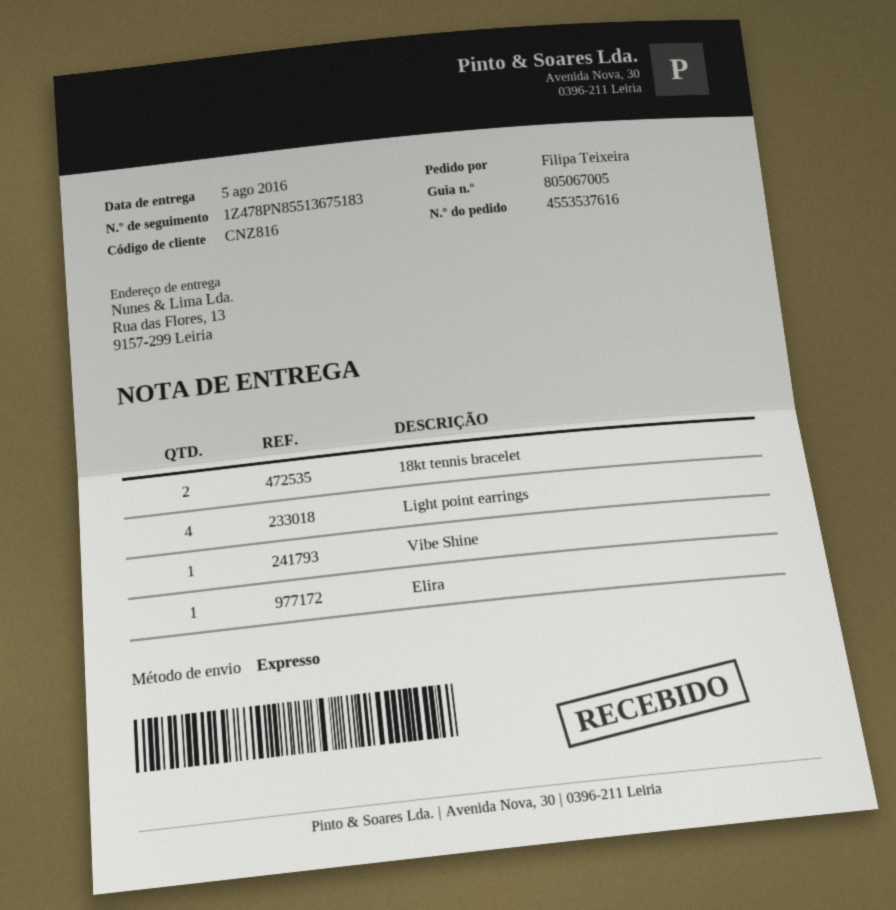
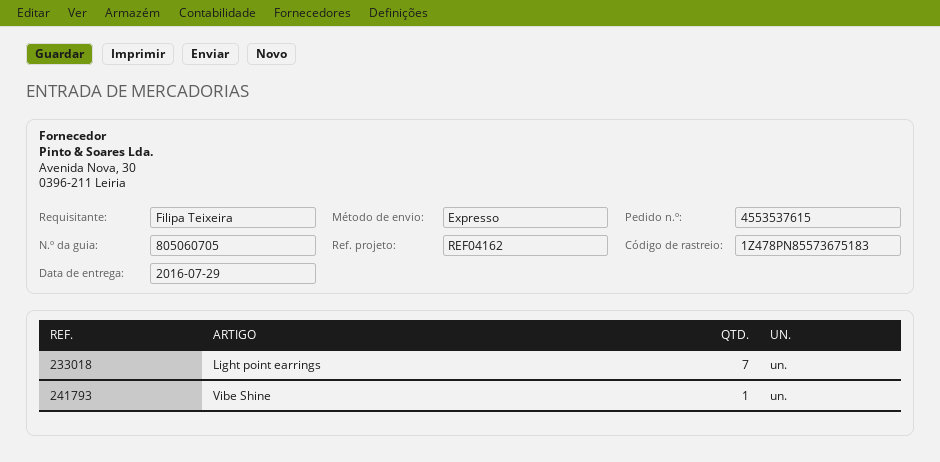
order number: 4553537616 -> 4553537615
delivery note number: 805067005 -> 805060705
delivery date: 2016-08-05 -> 2016-07-29
tracking number: 1Z478PN85513675183 -> 1Z478PN85573675183
18kt tennis bracelet: 2 -> none
Light point earrings: 4 -> 7
Elira: 1 -> none

